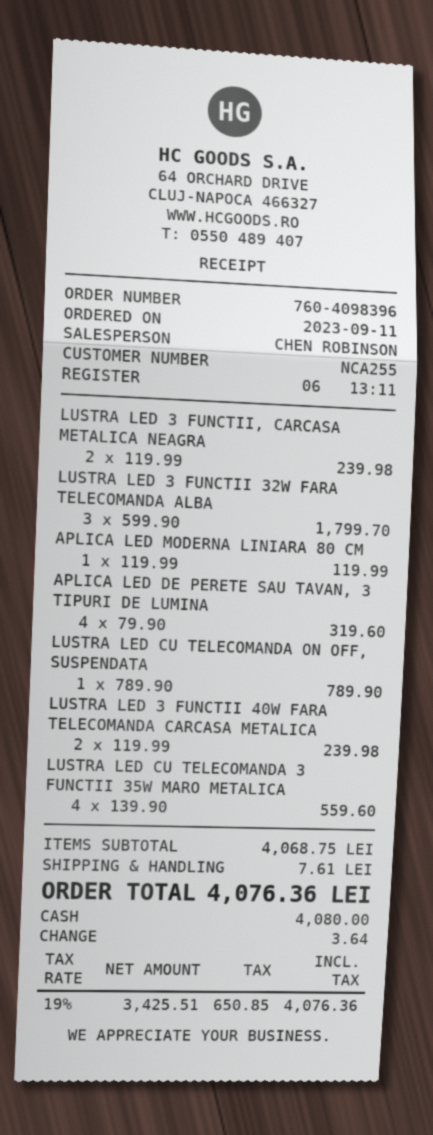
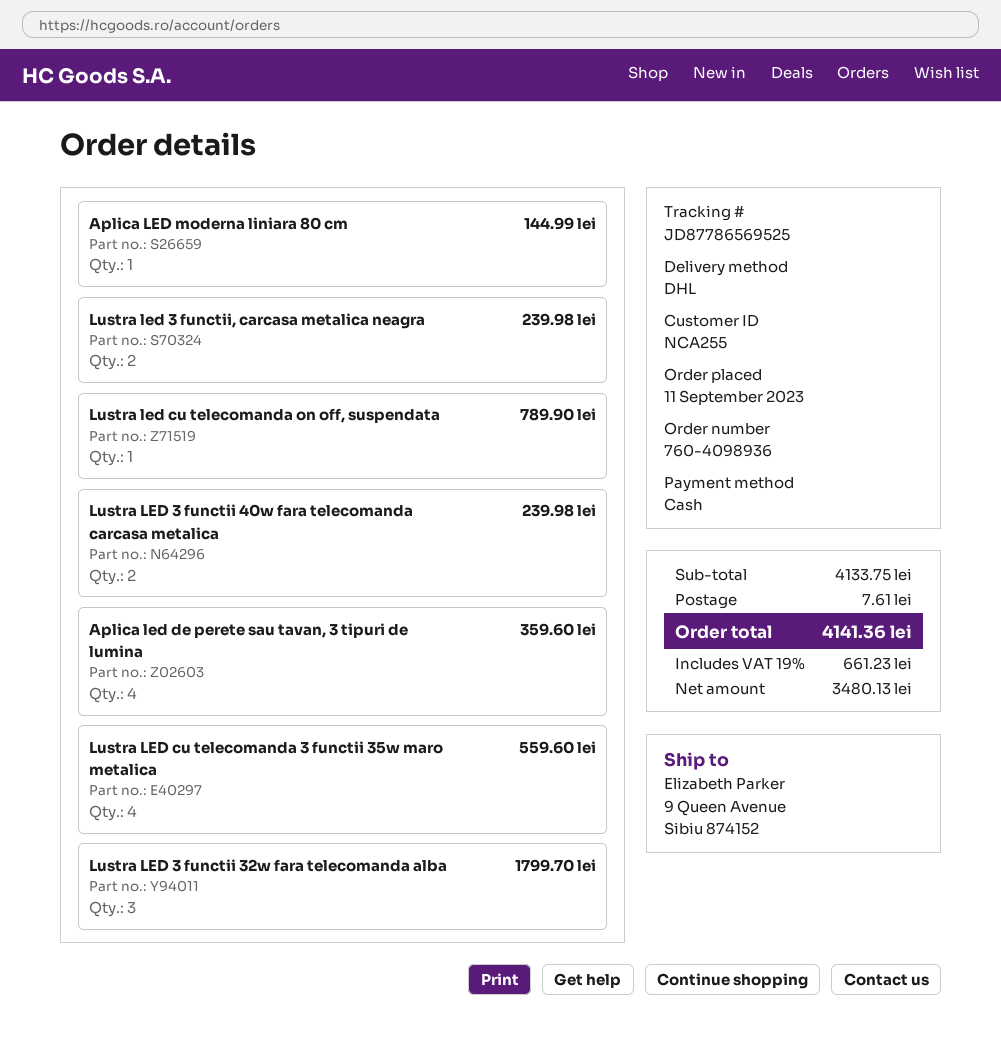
order number: 760-4098396 -> 760-4098936
APLICA LED MODERNA LINIARA 80 CM: 1 for 119.99 -> 1 for 144.99
APLICA LED DE PERETE SAU TAVAN, 3 TIPURI DE LUMINA: 4 for 319.60 -> 4 for 359.60
subtotal: 4068.75 -> 4133.75
net: 3425.51 -> 3480.13
tax: 19% = 650.85 -> 19% = 661.23
total: 4076.36 -> 4141.36

